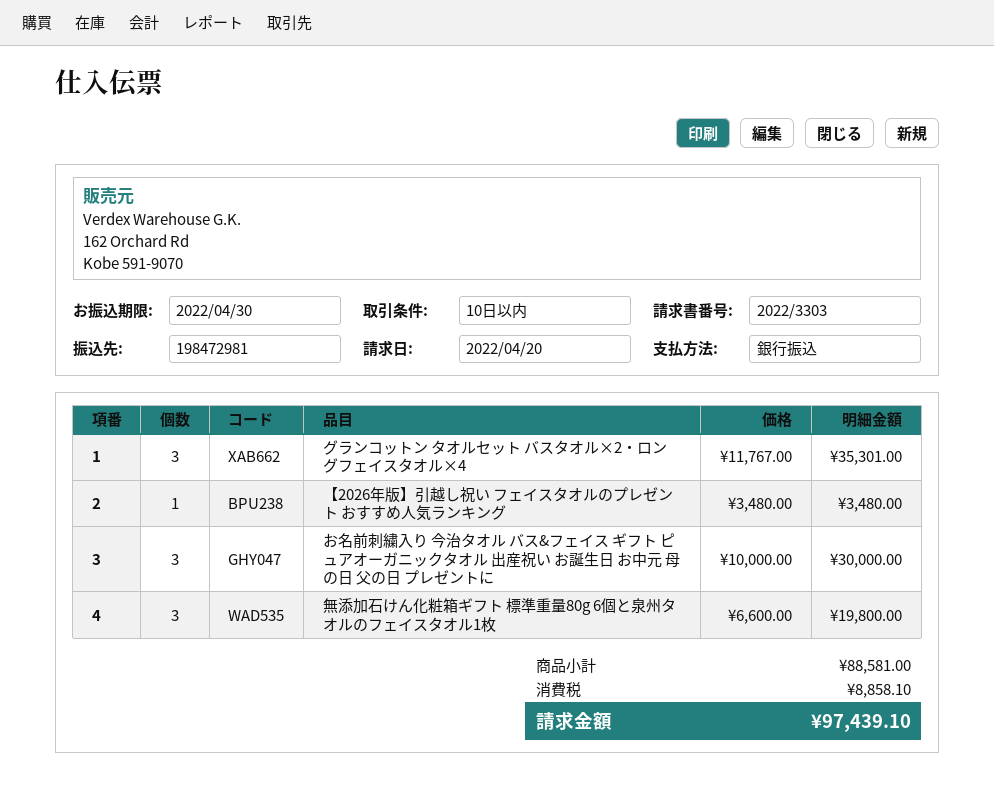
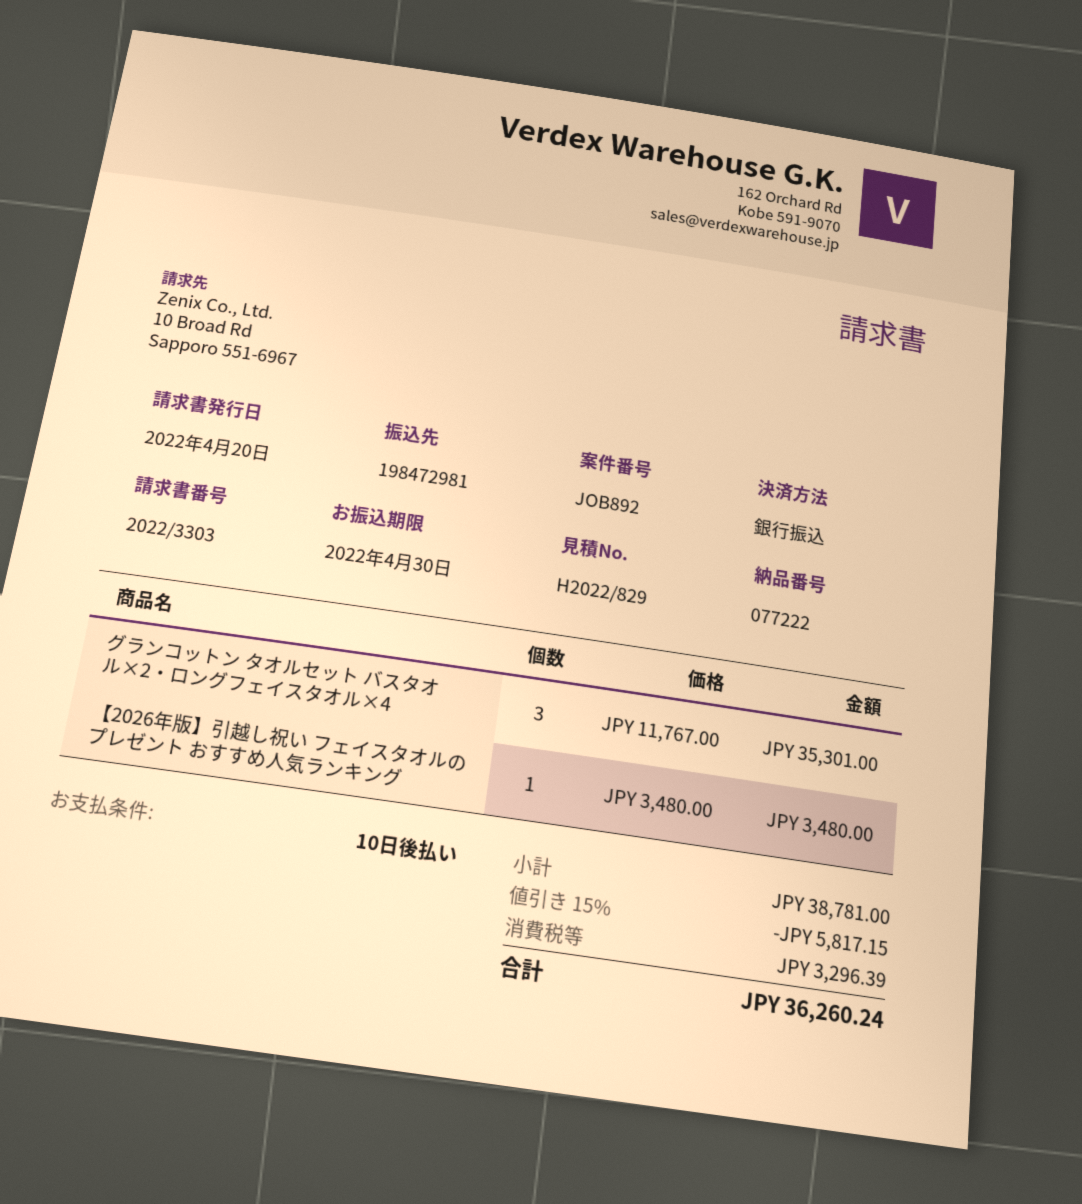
お名前刺繍入り 今治タオル バス&フェイス ギフト ピュアオーガニックタオル 出産祝い お誕生日 お中元 母の日 父の日 プレゼントに: 3 x 10000.00 = 30000.00 -> none
無添加石けん化粧箱ギフト 標準重量80g 6個と泉州タオルのフェイスタオル1枚: 3 x 6600.00 = 19800.00 -> none
subtotal: 88581.00 -> 38781.00
discount: none -> 15% = 5817.15
tax: 8858.10 -> 3296.39
total: 97439.10 -> 36260.24

